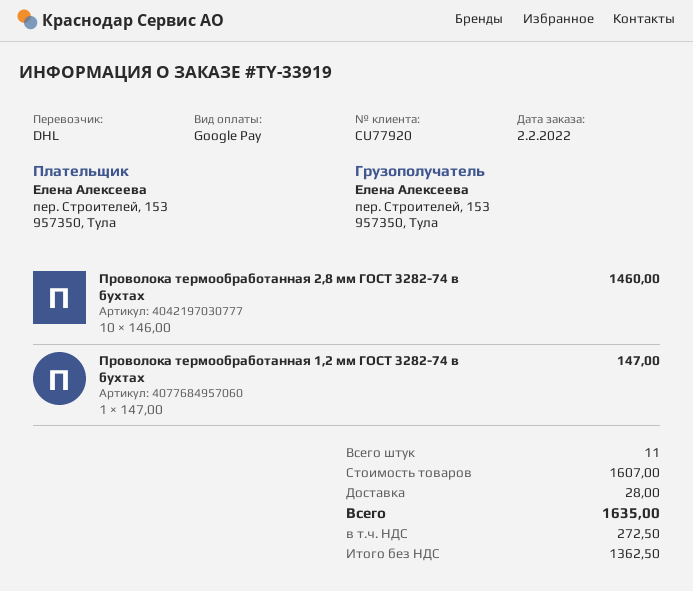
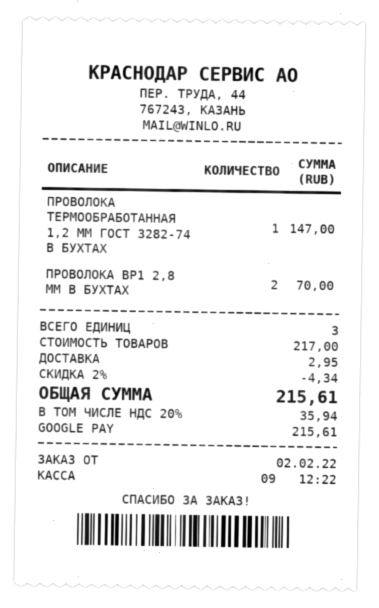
Проволока термообработанная 2,8 мм ГОСТ 3282-74 в бухтах: 10 for 1460.00 -> none
ПРОВОЛОКА ВР1 2,8 ММ В БУХТАХ: none -> 2 for 70.00
total quantity: 11 -> 3
subtotal: 1607.00 -> 217.00
discount: none -> 2% = 4.34
shipping: 28.00 -> 2.95
tax: 272.50 -> 35.94
total: 1635.00 -> 215.61

